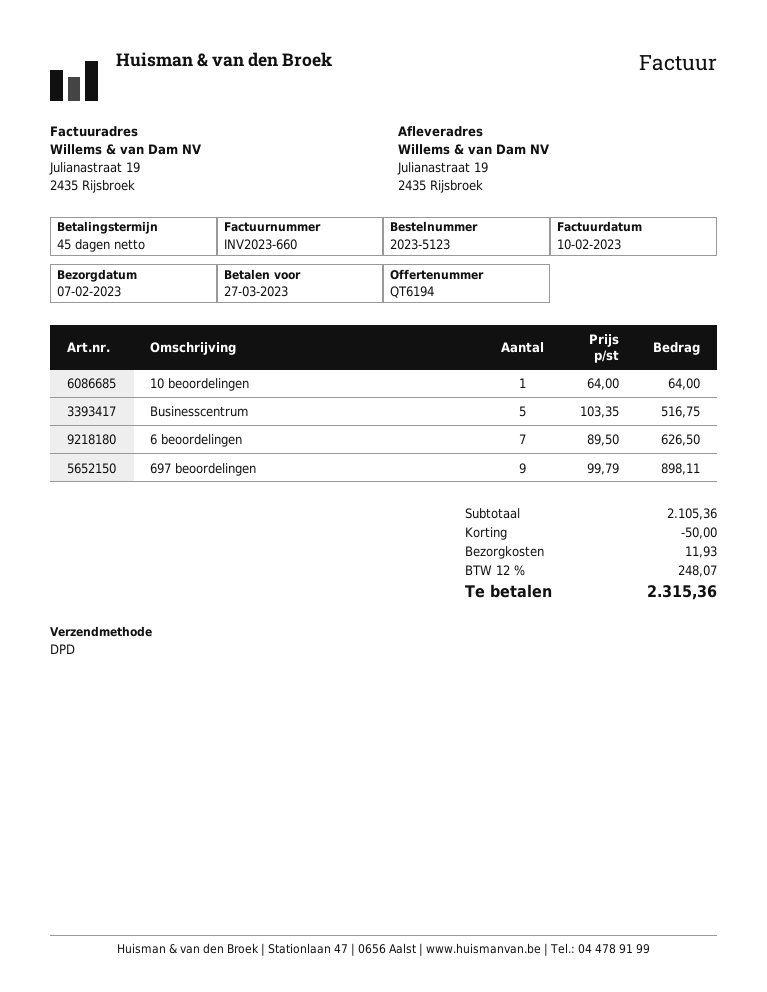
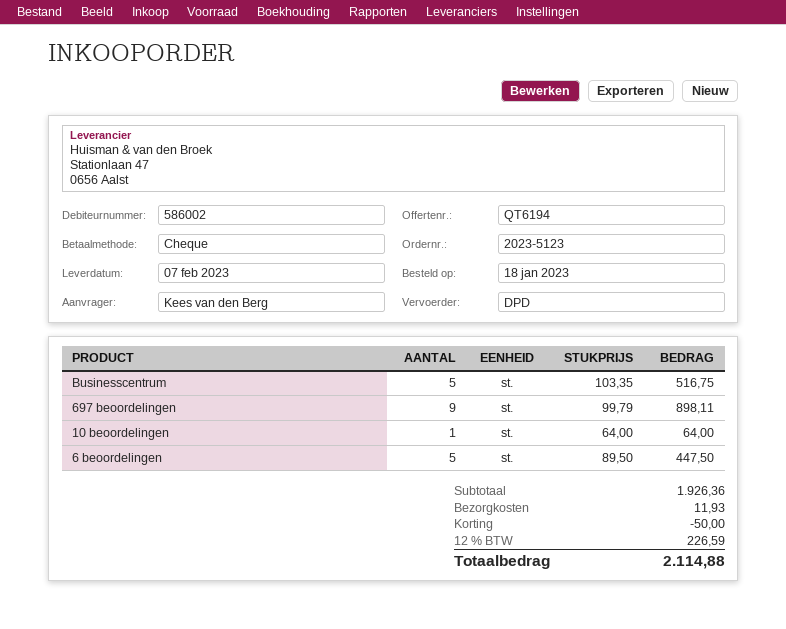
6 beoordelingen: 7 x 89.50 = 626.50 -> 5 x 89.50 = 447.50
subtotal: 2105.36 -> 1926.36
tax: 12% = 248.07 -> 12% = 226.59
total: 2315.36 -> 2114.88

